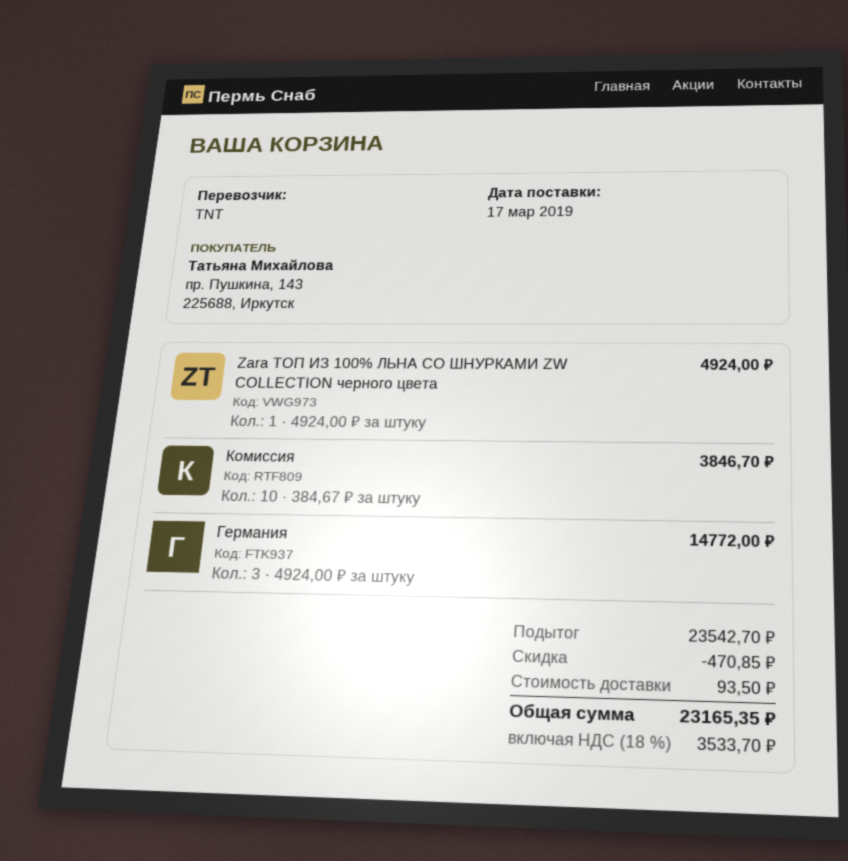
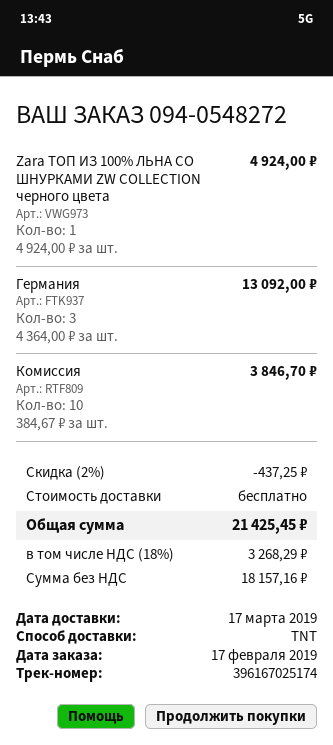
Германия: 3 x 4924.00 = 14772.00 -> 3 x 4364.00 = 13092.00
discount: 470.85 -> 437.25
shipping: 93.50 -> 0.00
tax: 18% = 3533.70 -> 18% = 3268.29
total: 23165.35 -> 21425.45

